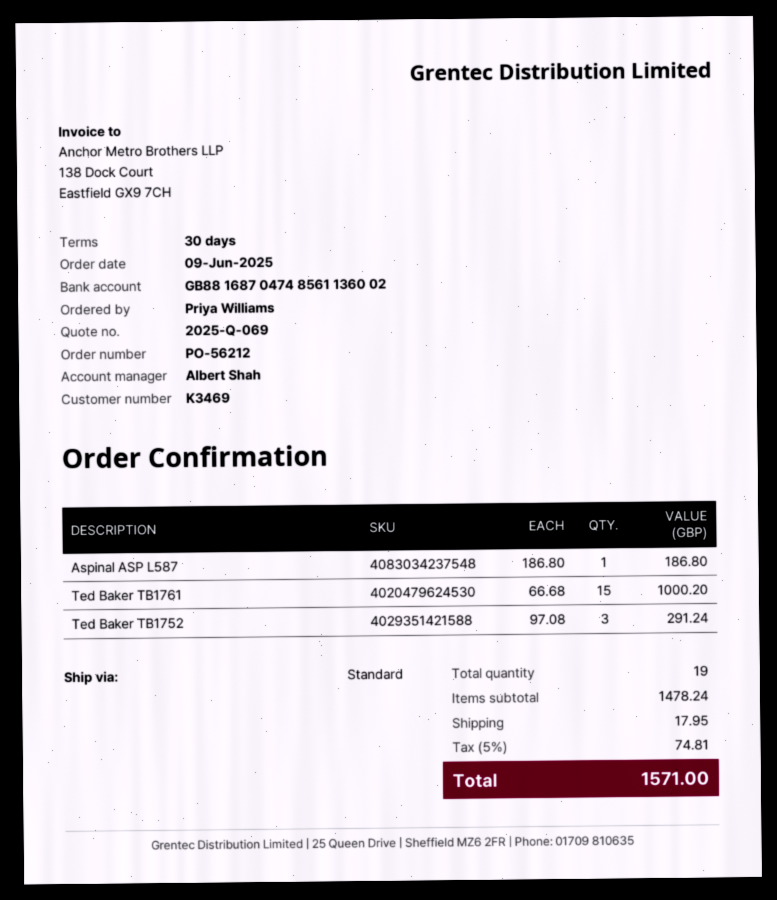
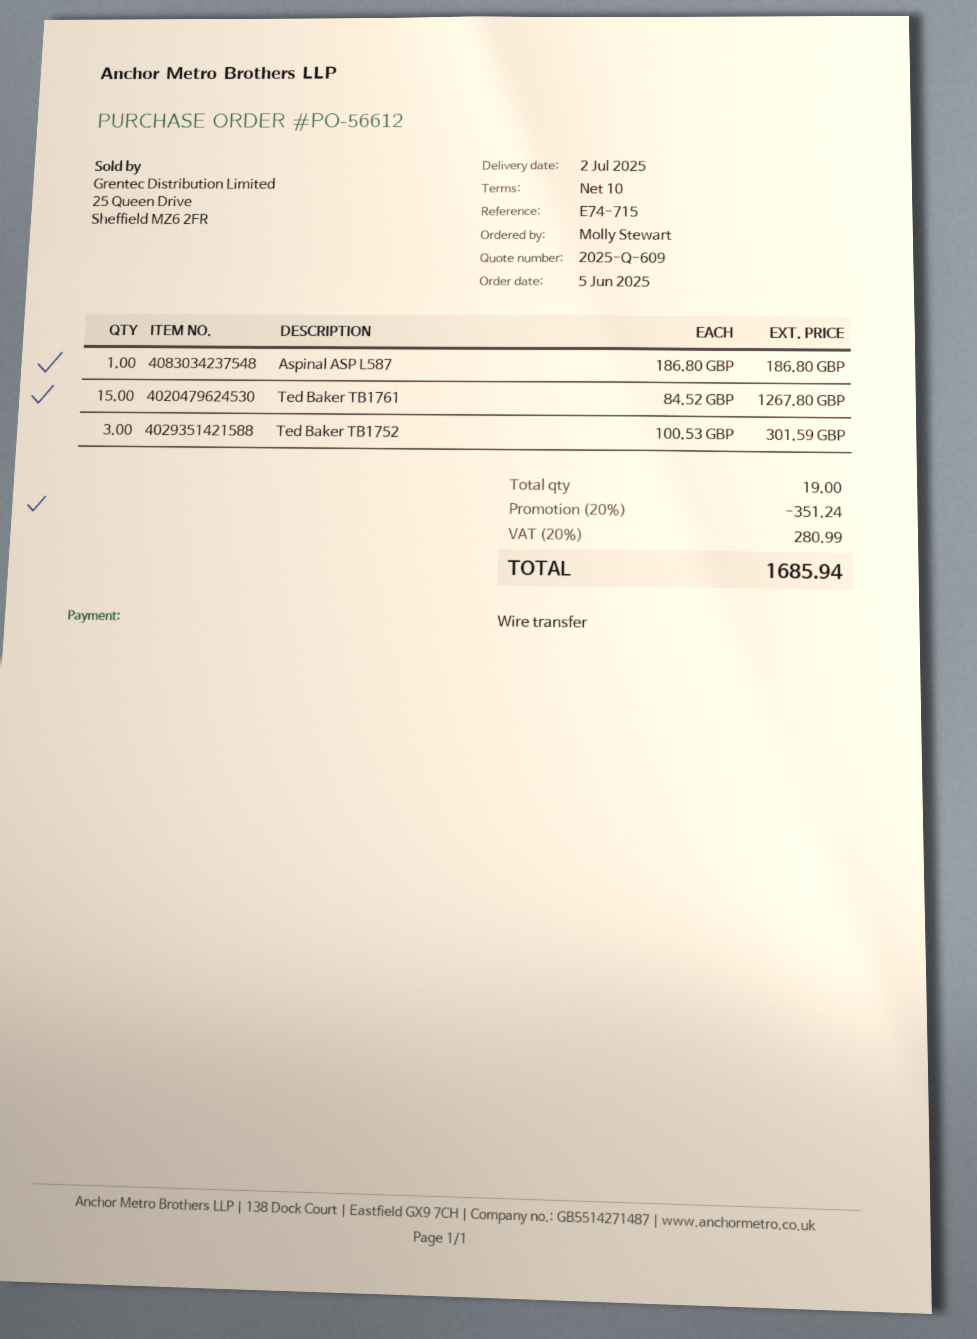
quote number: 2025-Q-069 -> 2025-Q-609
order number: PO-56212 -> PO-56612
order date: 2025-06-09 -> 2025-06-05
payment terms: 30 days -> 10 days
ordered by: Priya Williams -> Molly Stewart
Ted Baker TB1761: 15 x 66.68 = 1000.20 -> 15 x 84.52 = 1267.80
Ted Baker TB1752: 3 x 97.08 = 291.24 -> 3 x 100.53 = 301.59
discount: none -> 20% = 351.24
shipping: 17.95 -> none
tax: 5% = 74.81 -> 20% = 280.99
total: 1571.00 -> 1685.94

